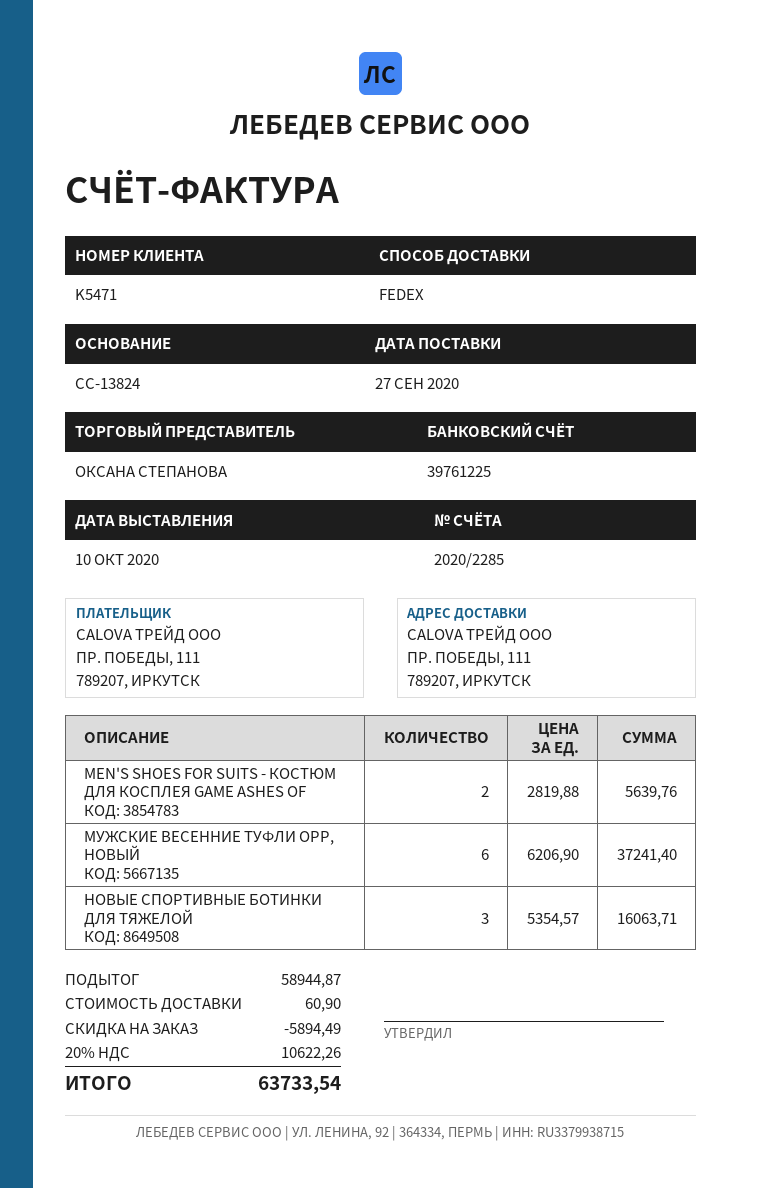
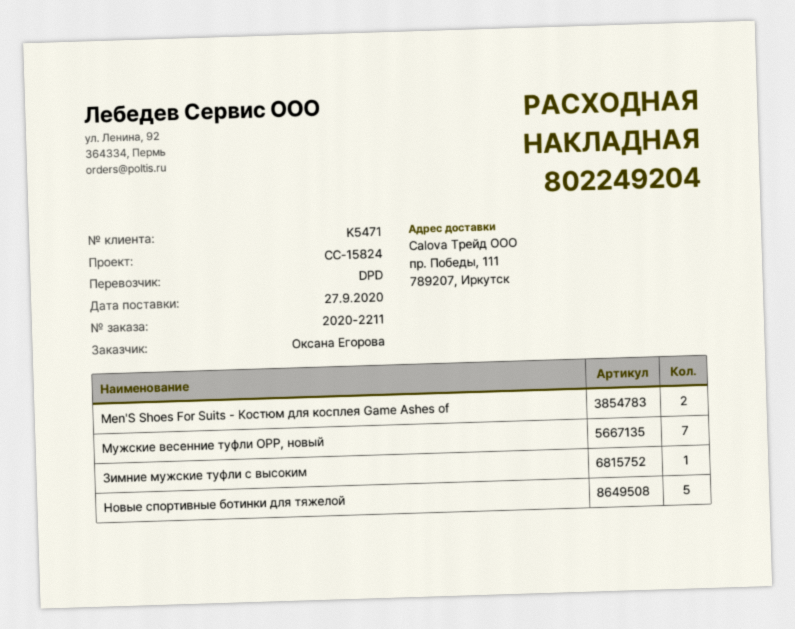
reference: CC-13824 -> CC-15824
shipping method: FedEx -> DPD
МУЖСКИЕ ВЕСЕННИЕ ТУФЛИ OPP, НОВЫЙ: 6 -> 7
НОВЫЕ СПОРТИВНЫЕ БОТИНКИ ДЛЯ ТЯЖЕЛОЙ: 3 -> 5
Зимние мужские туфли с высоким: none -> 1

